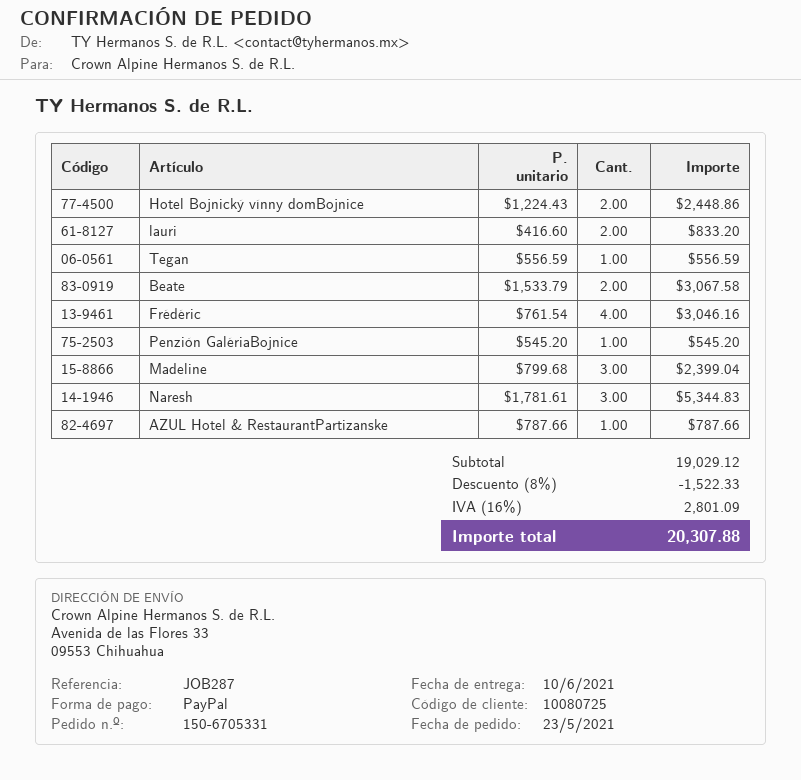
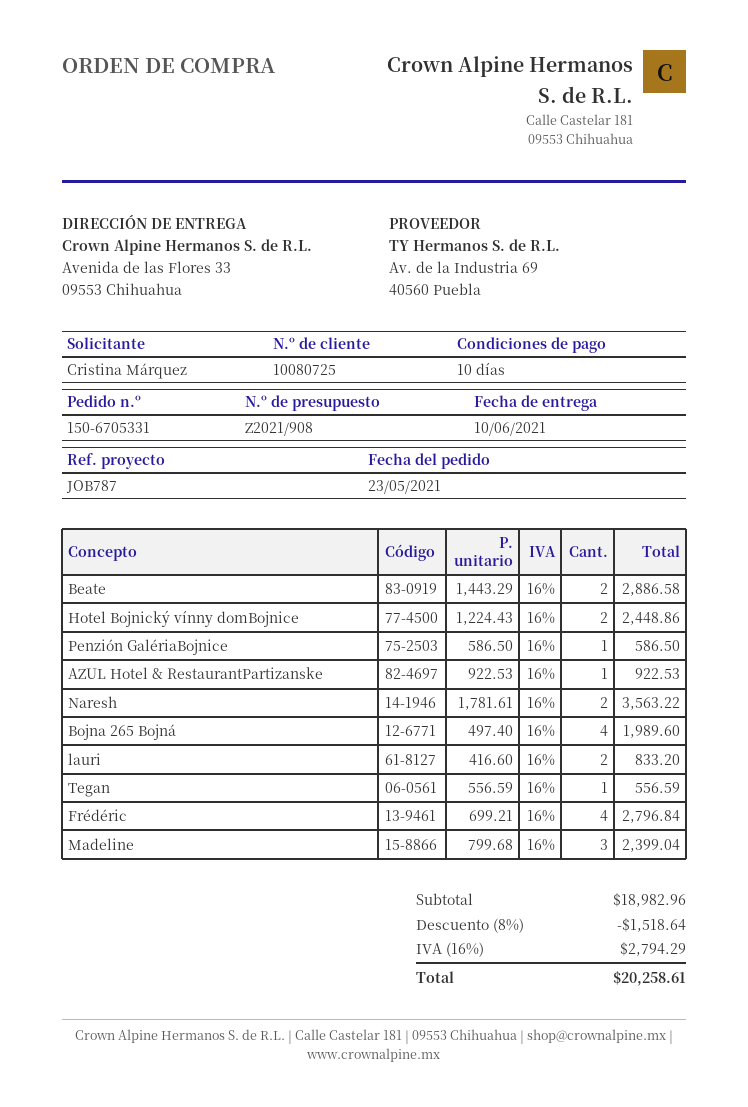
reference: JOB287 -> JOB787
Beate: 2 x 1533.79 = 3067.58 -> 2 x 1443.29 = 2886.58
Frédéric: 4 x 761.54 = 3046.16 -> 4 x 699.21 = 2796.84
Penzión GalériaBojnice: 1 x 545.20 = 545.20 -> 1 x 586.50 = 586.50
Naresh: 3 x 1781.61 = 5344.83 -> 2 x 1781.61 = 3563.22
AZUL Hotel & RestaurantPartizanske: 1 x 787.66 = 787.66 -> 1 x 922.53 = 922.53
Bojna 265 Bojná: none -> 4 x 497.40 = 1989.60
subtotal: 19029.12 -> 18982.96
discount: 8% = 1522.33 -> 8% = 1518.64
tax: 16% = 2801.09 -> 16% = 2794.29
total: 20307.88 -> 20258.61

